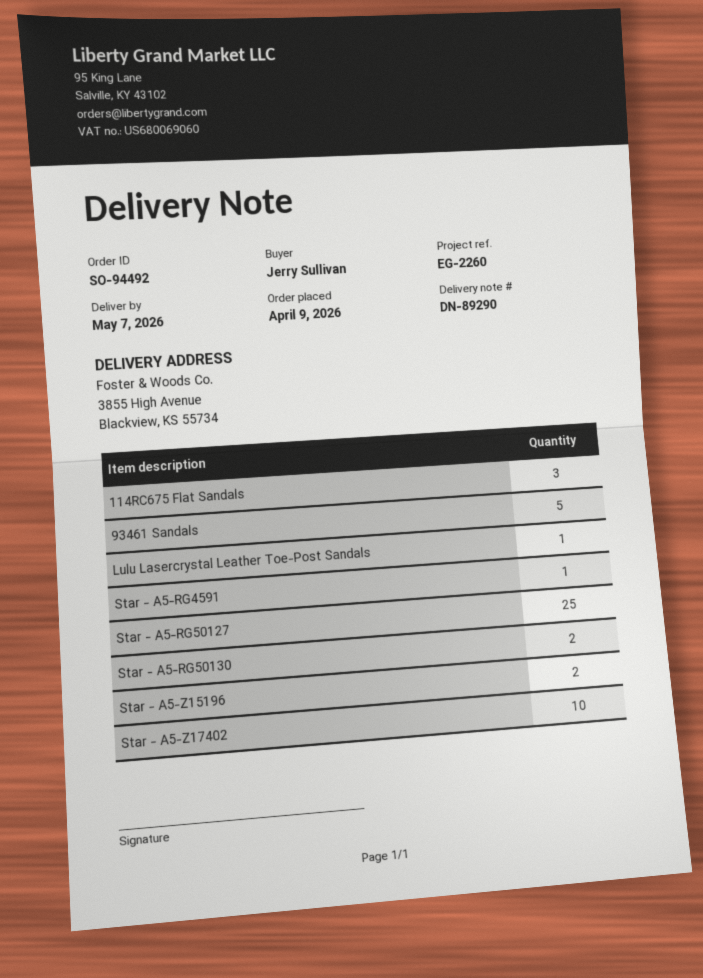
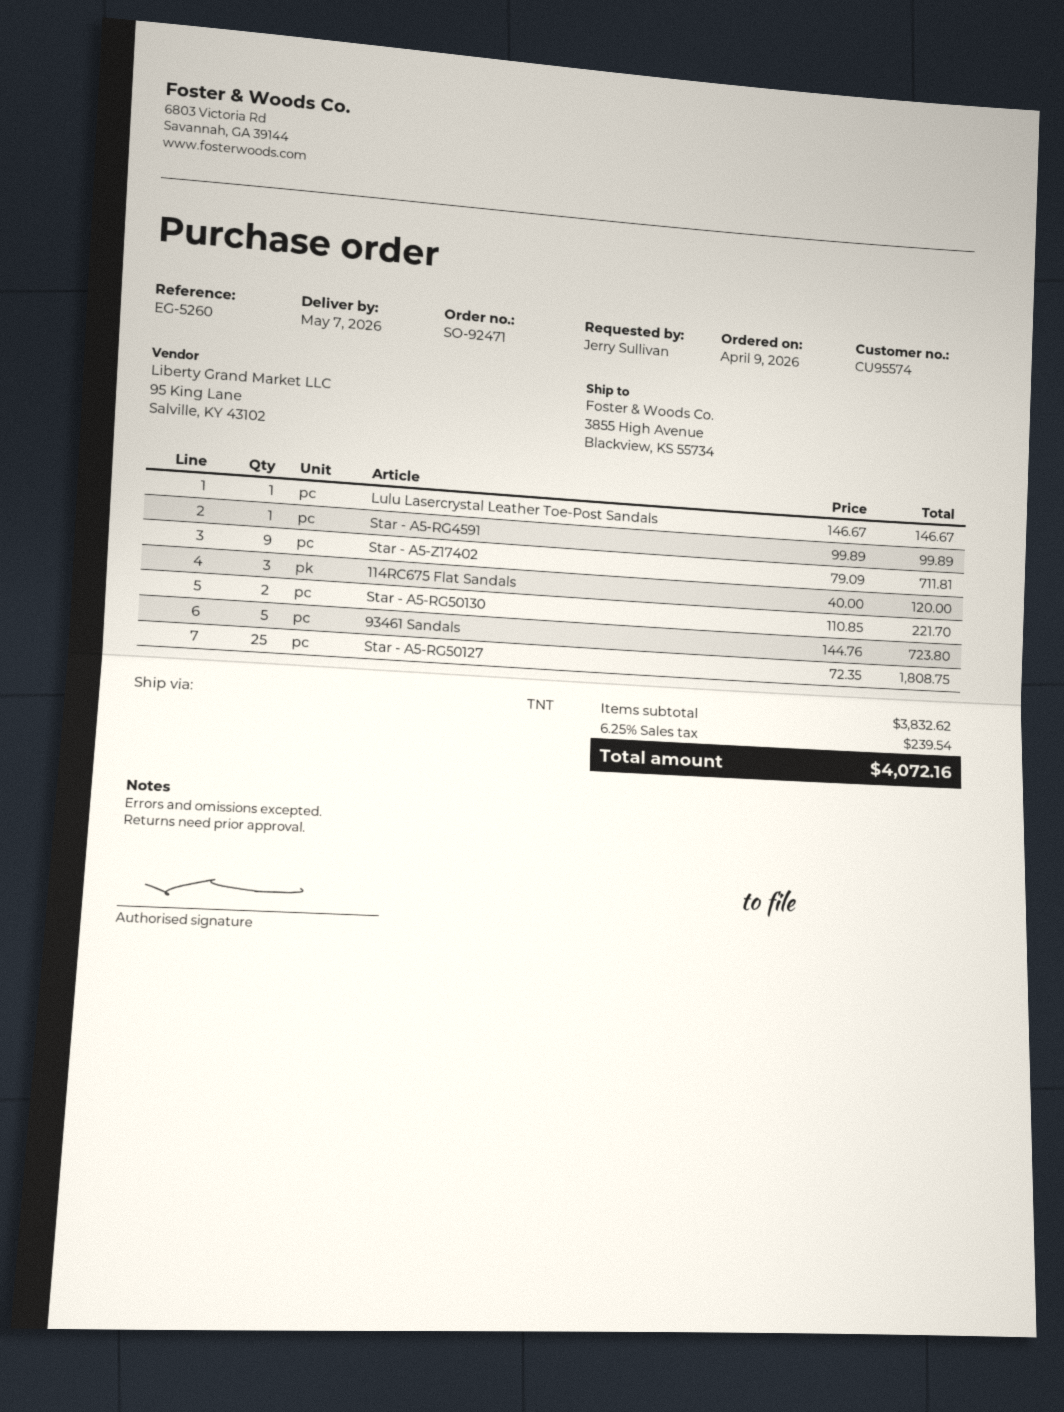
order number: SO-94492 -> SO-92471
reference: EG-2260 -> EG-5260
Star - A5-Z15196: 2 -> none
Star - A5-Z17402: 10 -> 9

